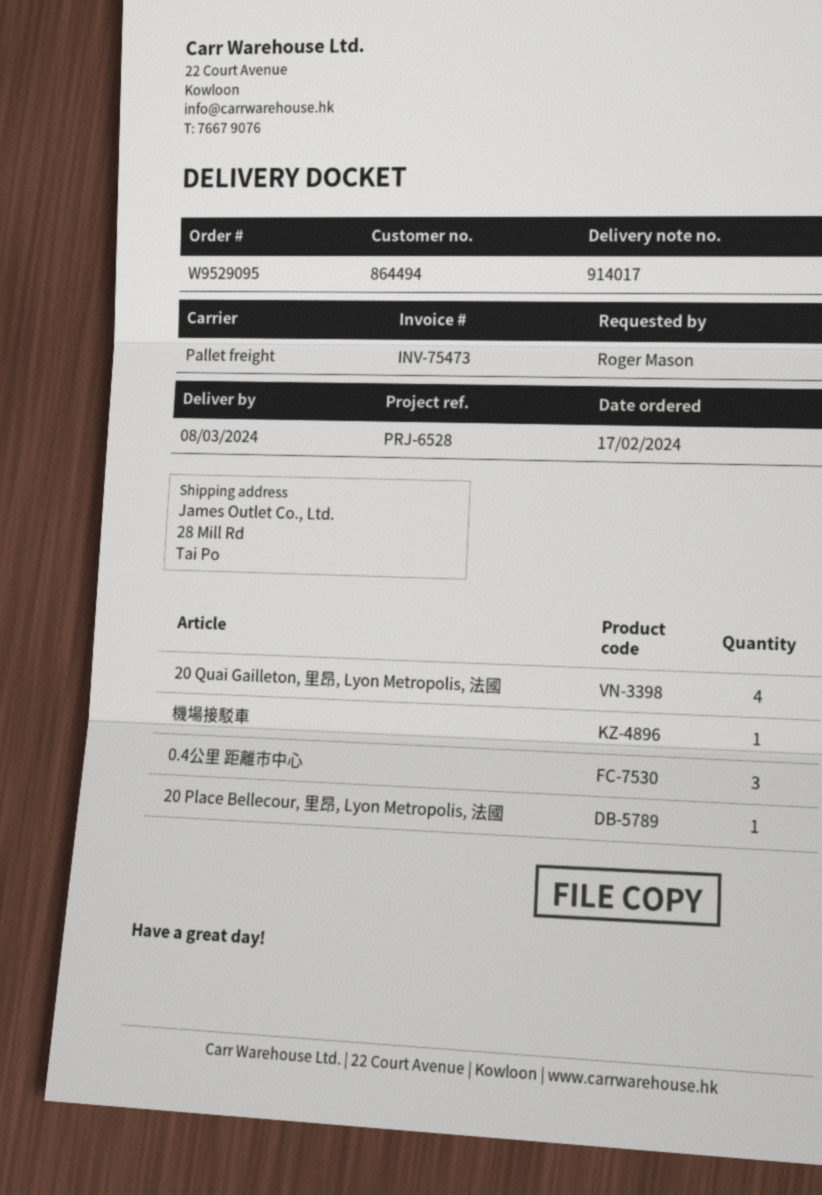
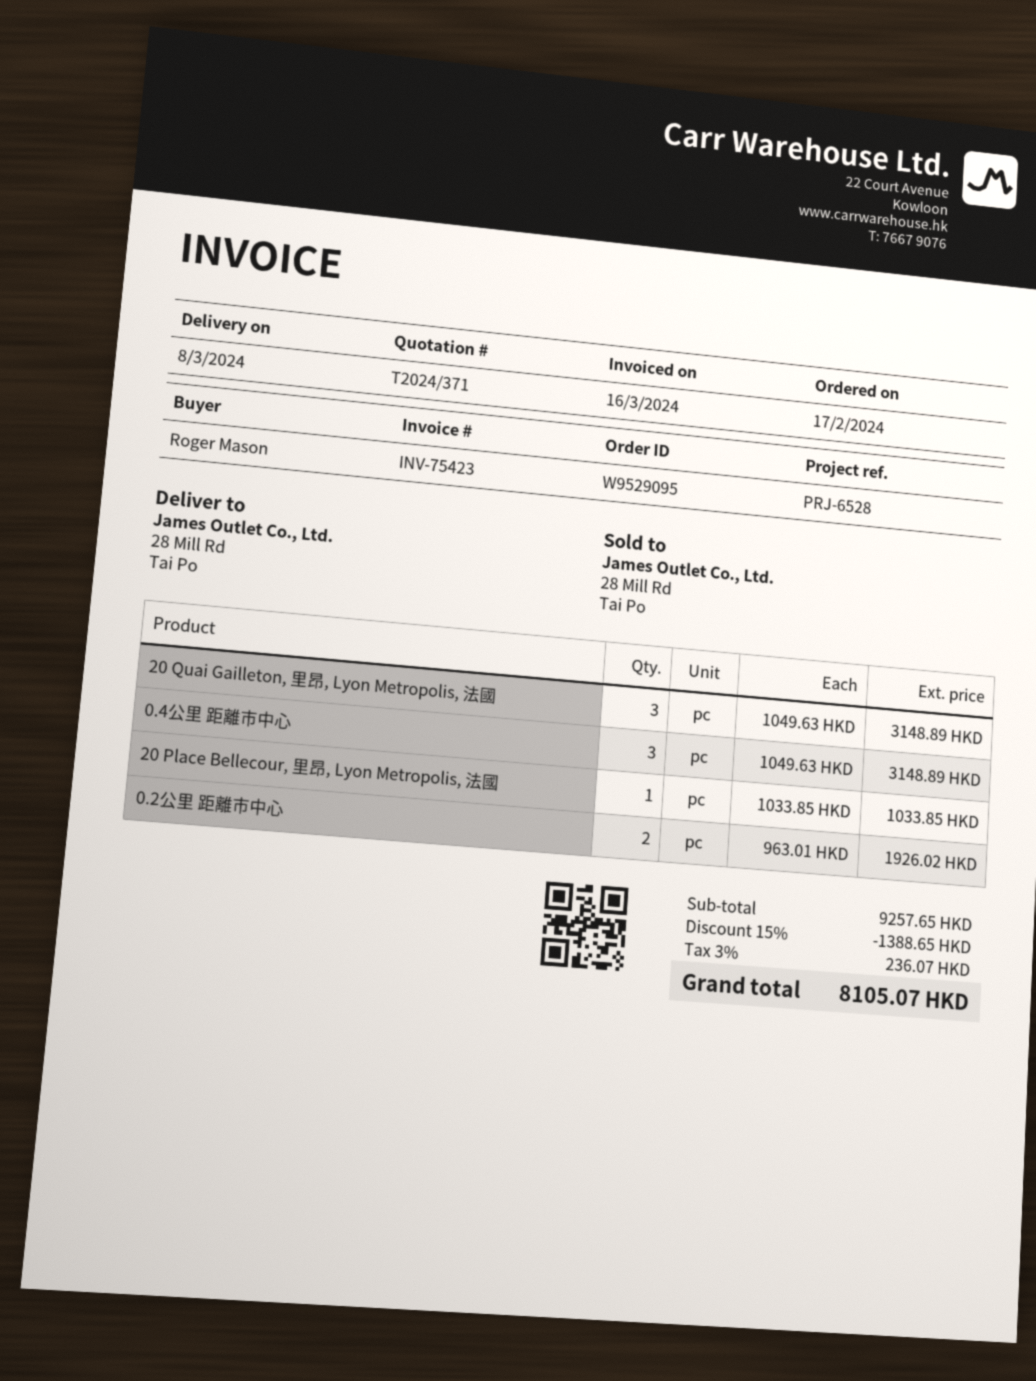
invoice number: INV-75473 -> INV-75423
20 Quai Gailleton, 里昂, Lyon Metropolis, 法國: 4 -> 3
機場接駁車: 1 -> none
0.2公里 距離市中心: none -> 2

